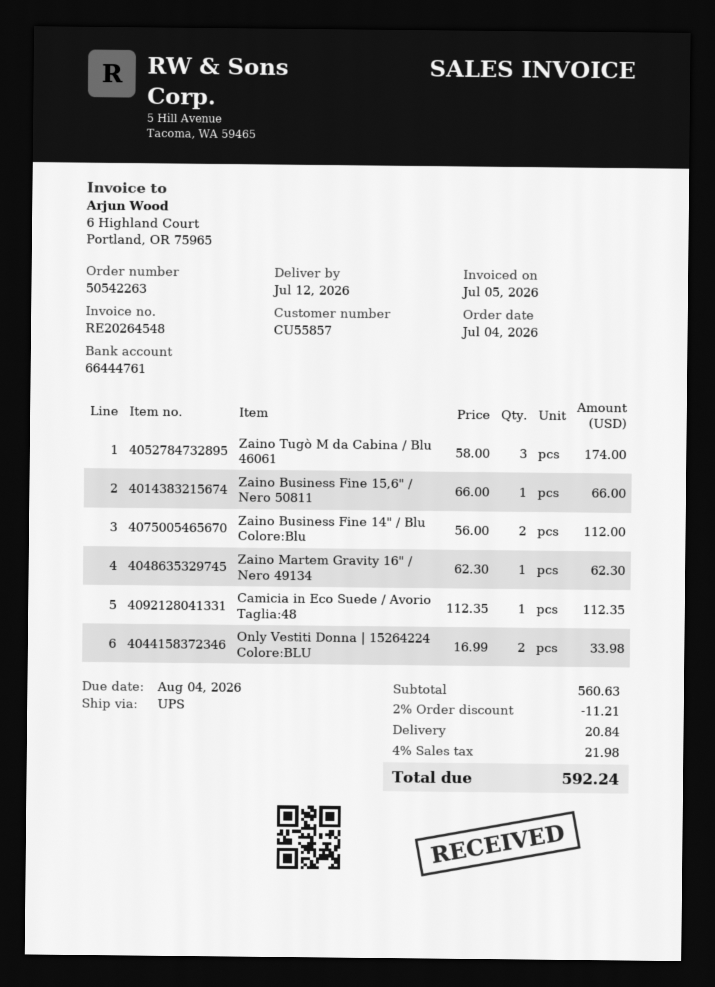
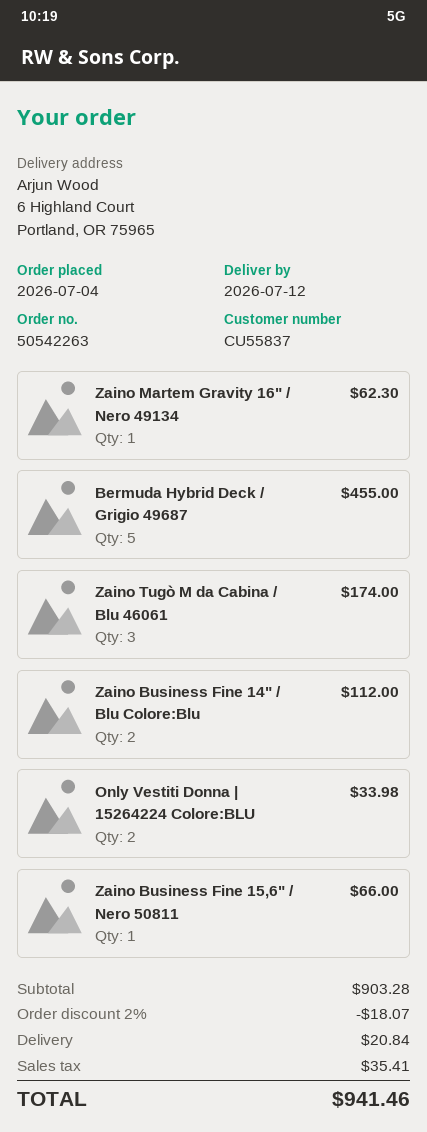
customer number: CU55857 -> CU55837
Camicia in Eco Suede / Avorio Taglia:48: 1 for 112.35 -> none
Bermuda Hybrid Deck / Grigio 49687: none -> 5 for 455.00
subtotal: 560.63 -> 903.28
discount: 2% = 11.21 -> 2% = 18.07
tax: 21.98 -> 35.41
total: 592.24 -> 941.46

